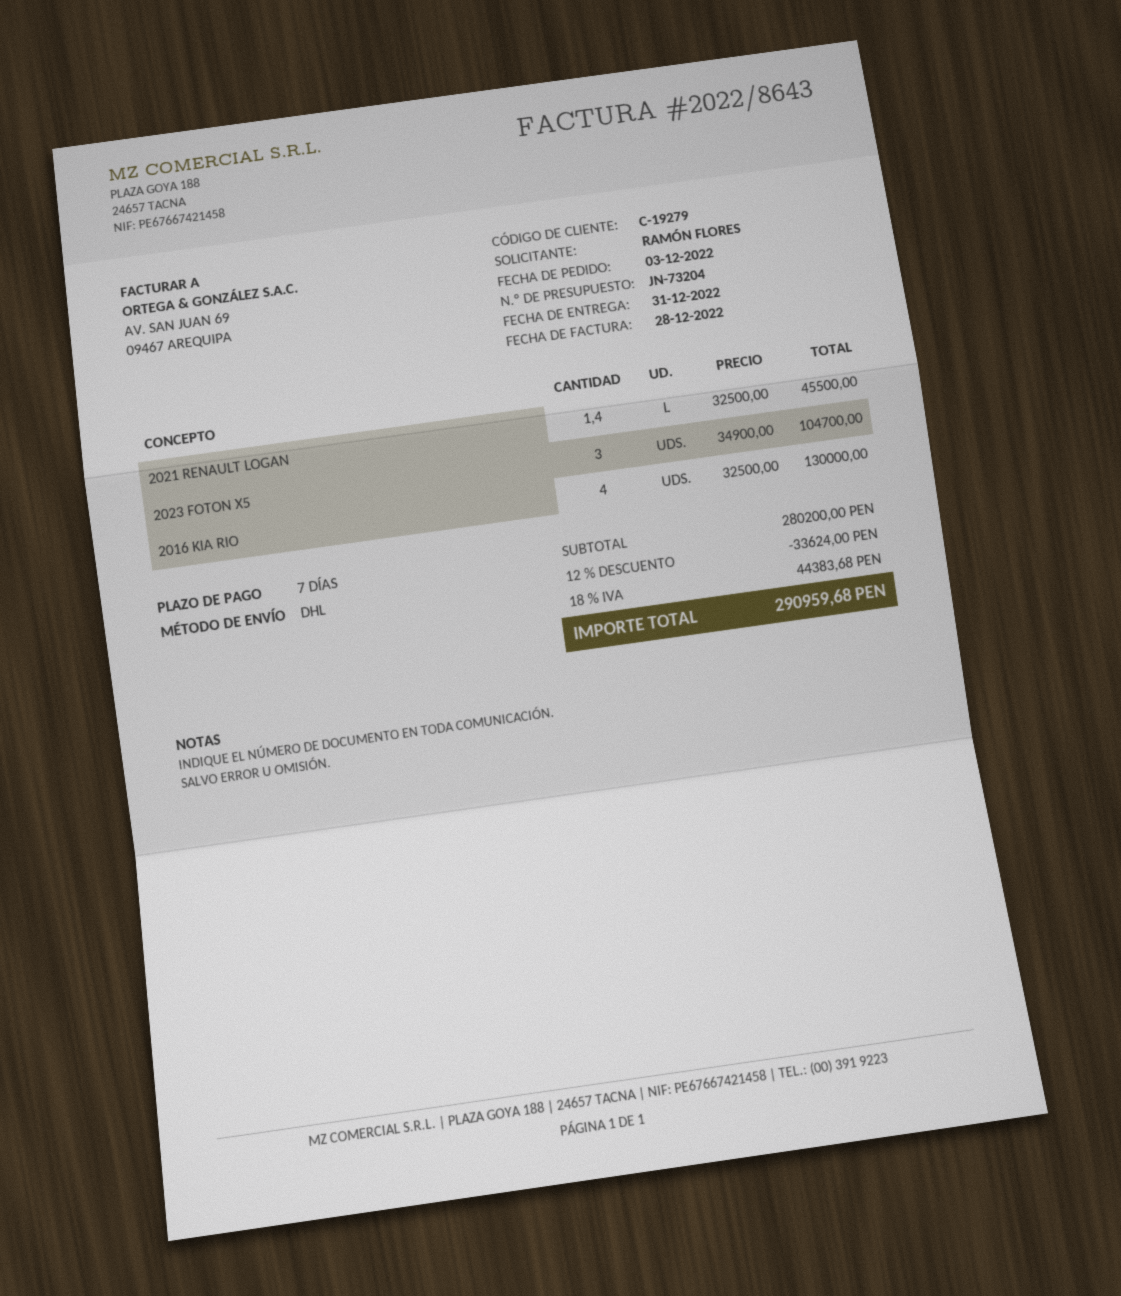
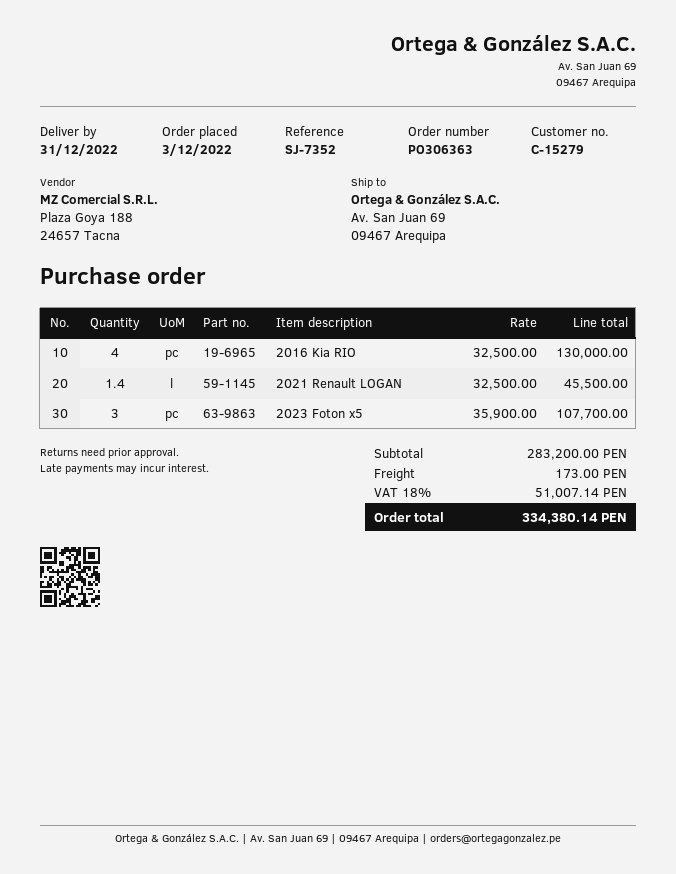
customer number: C-19279 -> C-15279
2023 FOTON X5: 3 x 34900.00 = 104700.00 -> 3 x 35900.00 = 107700.00
subtotal: 280200.00 -> 283200.00
discount: 12% = 33624.00 -> none
shipping: none -> 173.00
tax: 18% = 44383.68 -> 18% = 51007.14
total: 290959.68 -> 334380.14

